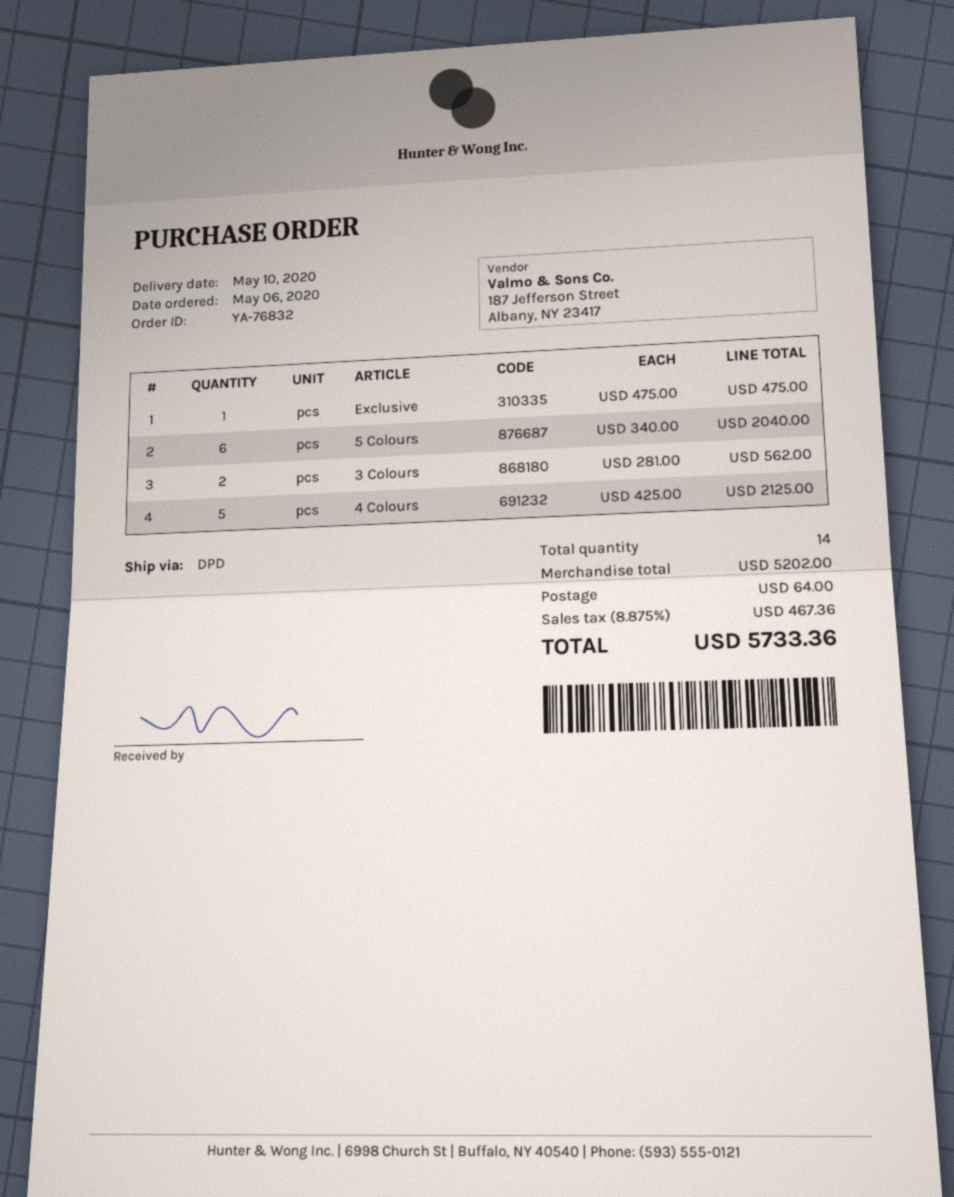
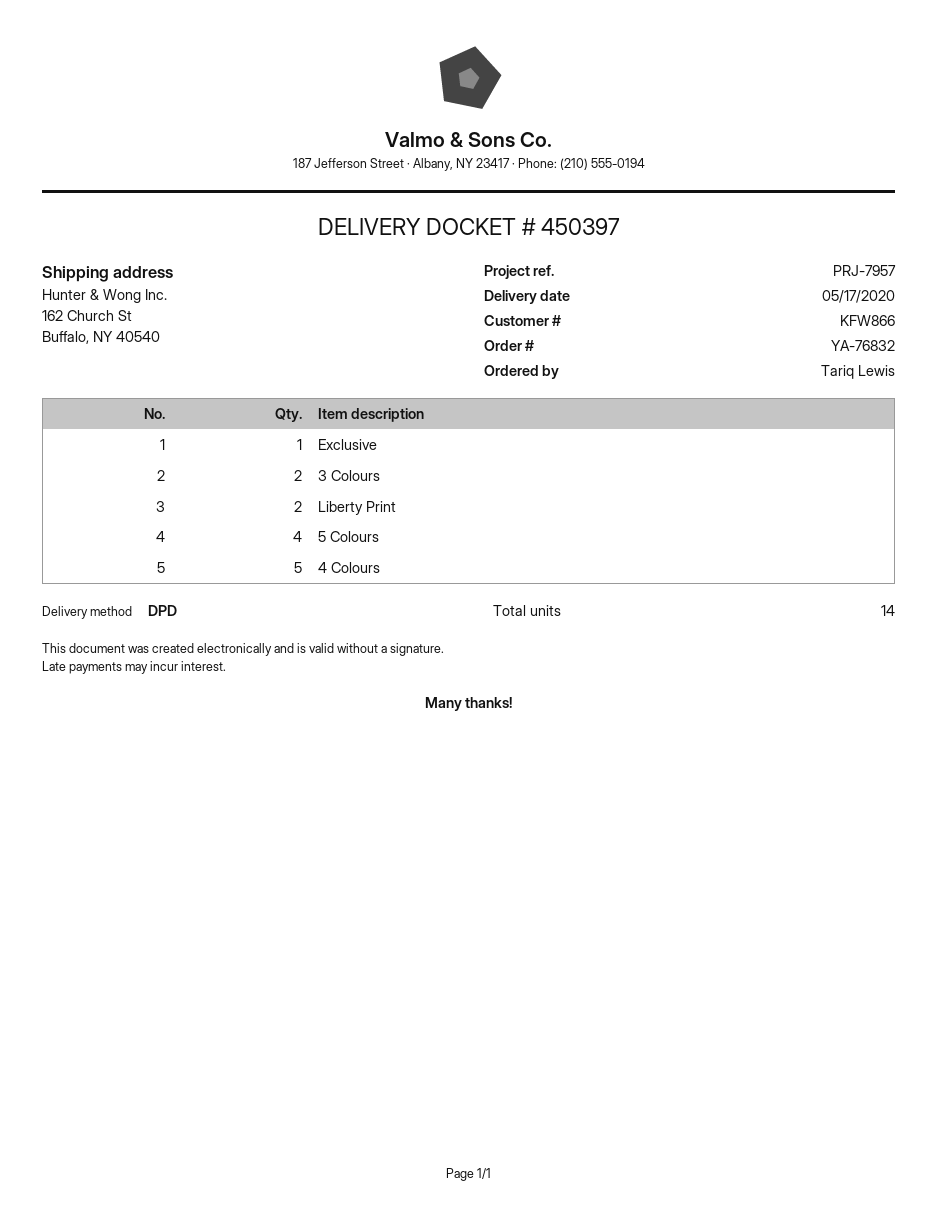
delivery date: 2020-05-10 -> 2020-05-17
5 Colours: 6 -> 4
Liberty Print: none -> 2

